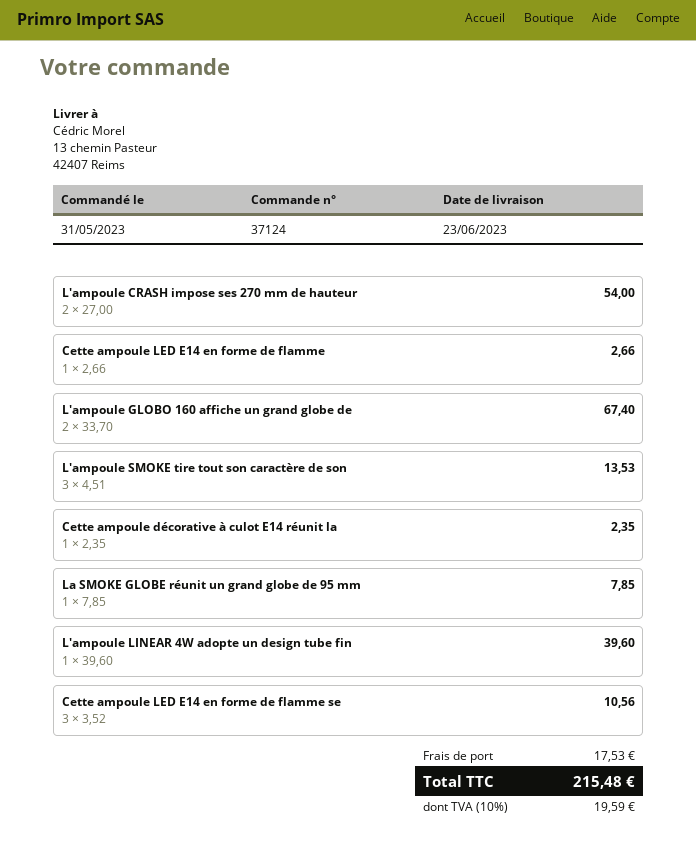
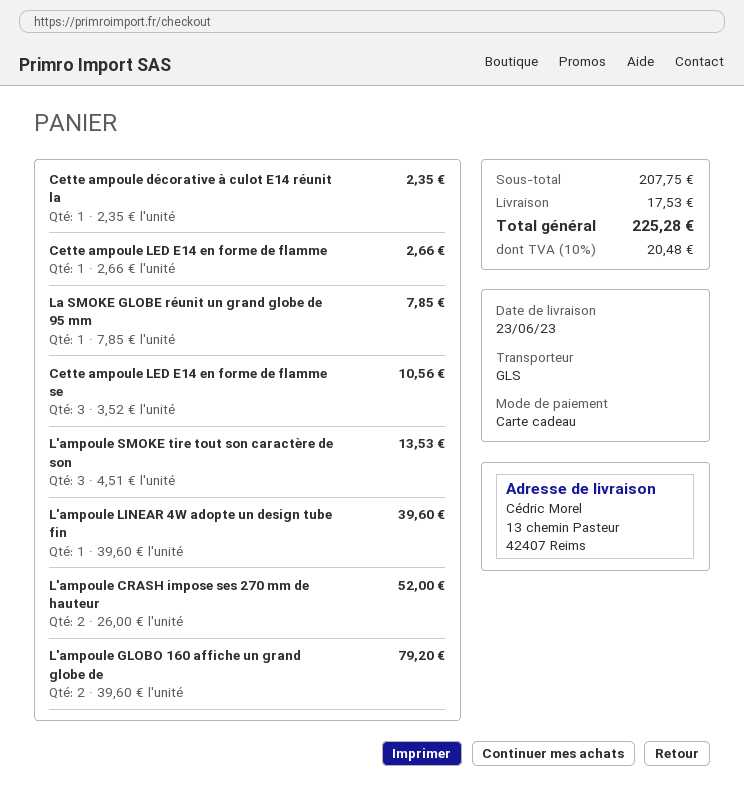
L'ampoule CRASH impose ses 270 mm de hauteur: 2 x 27.00 = 54.00 -> 2 x 26.00 = 52.00
L'ampoule GLOBO 160 affiche un grand globe de: 2 x 33.70 = 67.40 -> 2 x 39.60 = 79.20
tax: 10% = 19.59 -> 10% = 20.48
total: 215.48 -> 225.28

